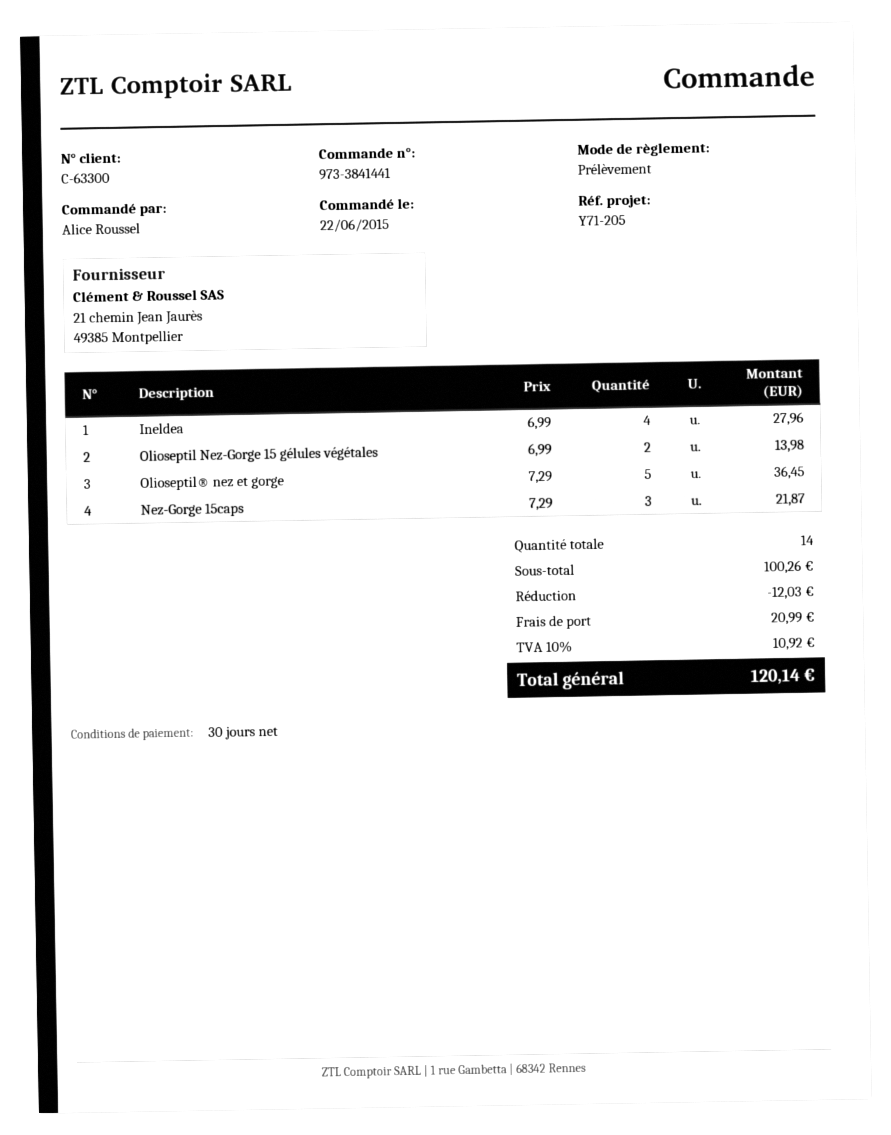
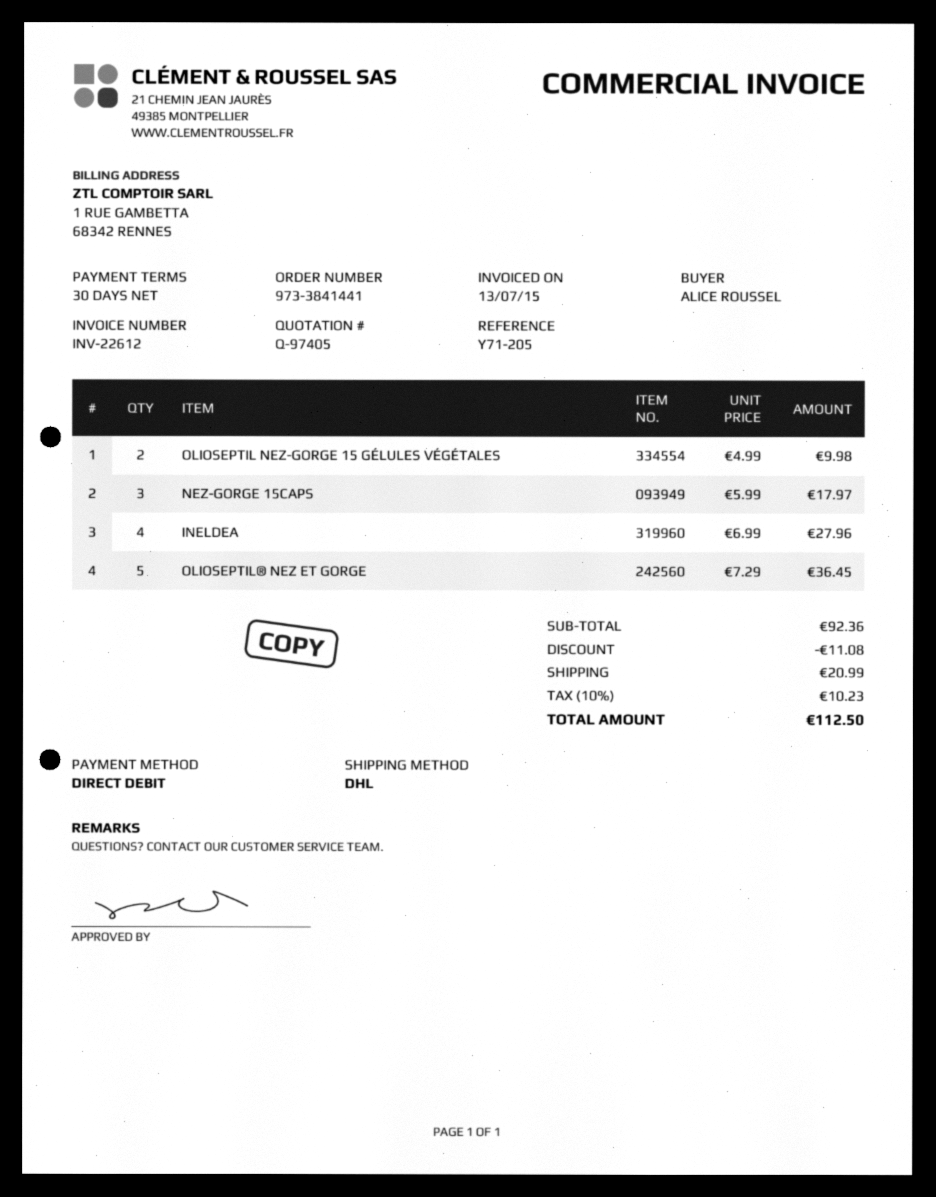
Olioseptil Nez-Gorge 15 gélules végétales: 2 x 6.99 = 13.98 -> 2 x 4.99 = 9.98
Nez-Gorge 15caps: 3 x 7.29 = 21.87 -> 3 x 5.99 = 17.97
subtotal: 100.26 -> 92.36
discount: 12.03 -> 11.08
tax: 10% = 10.92 -> 10% = 10.23
total: 120.14 -> 112.50

